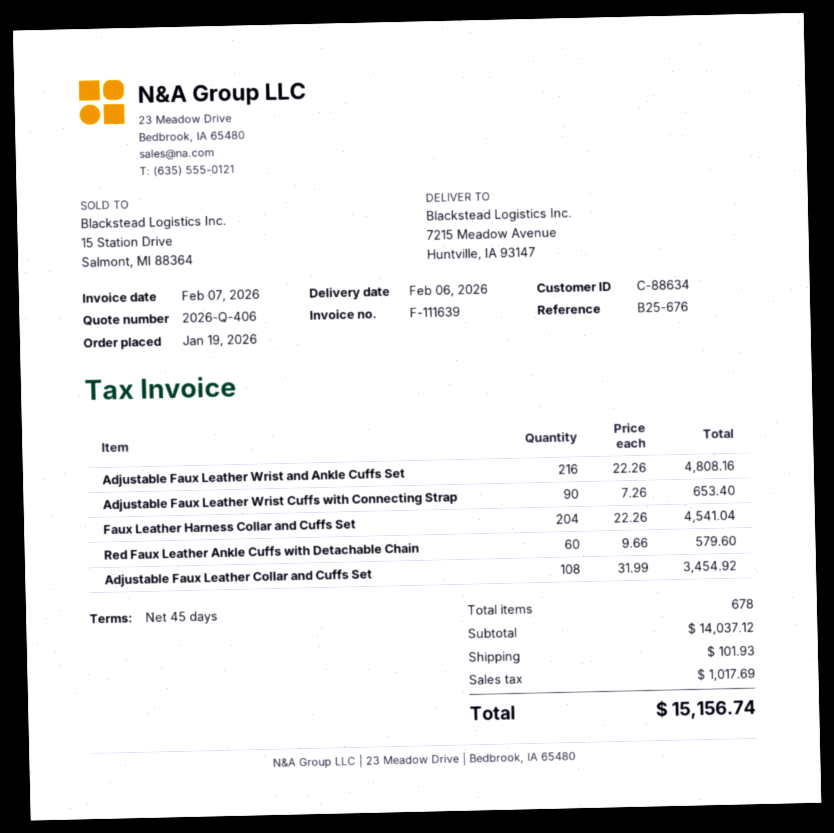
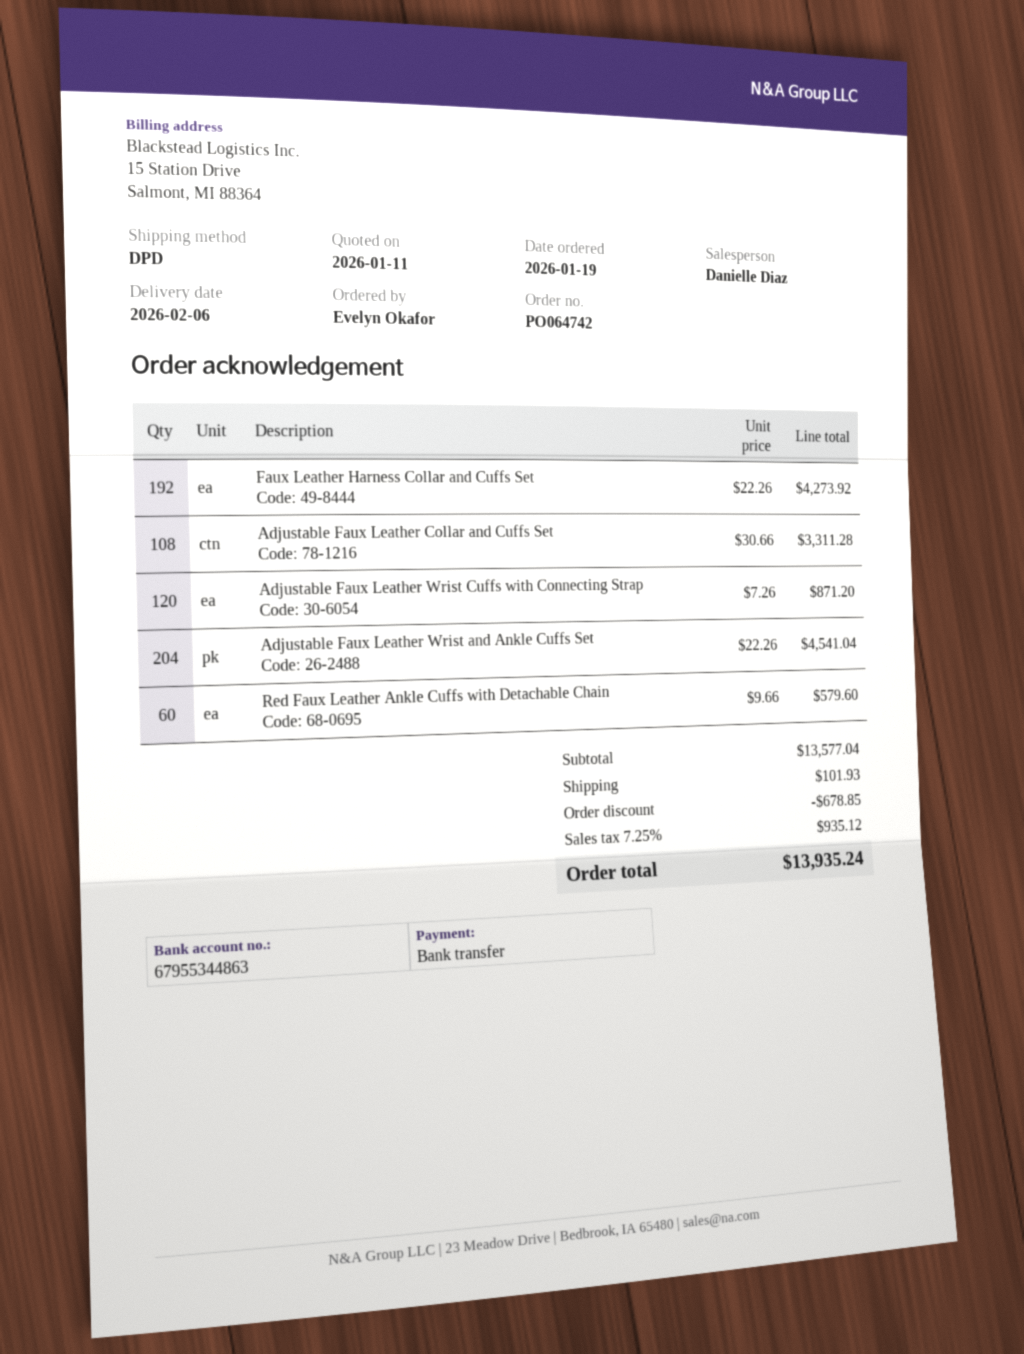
Adjustable Faux Leather Wrist and Ankle Cuffs Set: 216 x 22.26 = 4808.16 -> 204 x 22.26 = 4541.04
Adjustable Faux Leather Wrist Cuffs with Connecting Strap: 90 x 7.26 = 653.40 -> 120 x 7.26 = 871.20
Faux Leather Harness Collar and Cuffs Set: 204 x 22.26 = 4541.04 -> 192 x 22.26 = 4273.92
Adjustable Faux Leather Collar and Cuffs Set: 108 x 31.99 = 3454.92 -> 108 x 30.66 = 3311.28
subtotal: 14037.12 -> 13577.04
discount: none -> 678.85
tax: 1017.69 -> 935.12
total: 15156.74 -> 13935.24

